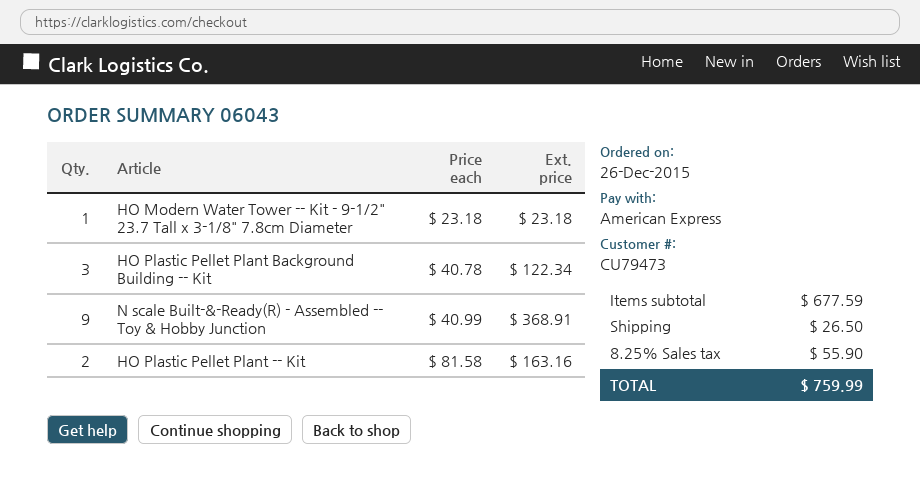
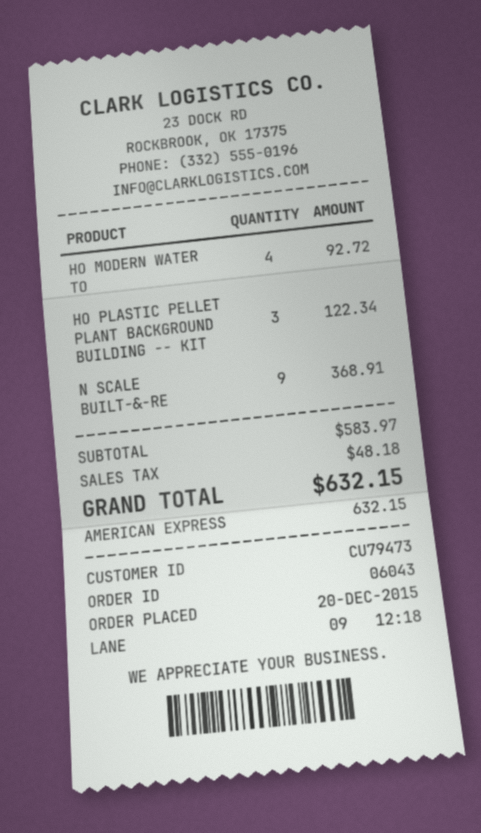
order date: 2015-12-26 -> 2015-12-20
HO Modern Water Tower -- Kit - 9-1/2" 23.7 Tall x 3-1/8" 7.8cm Diameter: 1 for 23.18 -> 4 for 92.72
HO Plastic Pellet Plant -- Kit: 2 for 163.16 -> none
subtotal: 677.59 -> 583.97
shipping: 26.50 -> none
tax: 55.90 -> 48.18
total: 759.99 -> 632.15

